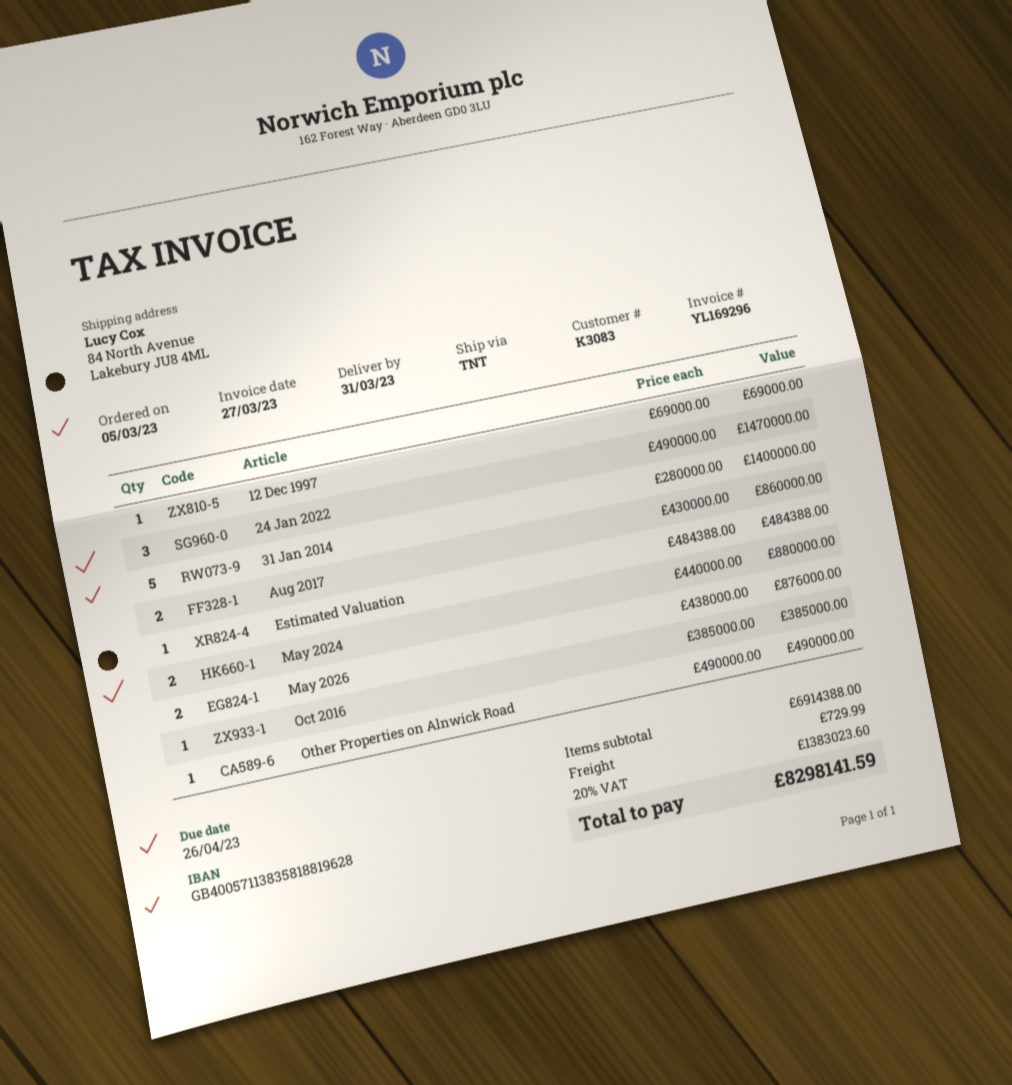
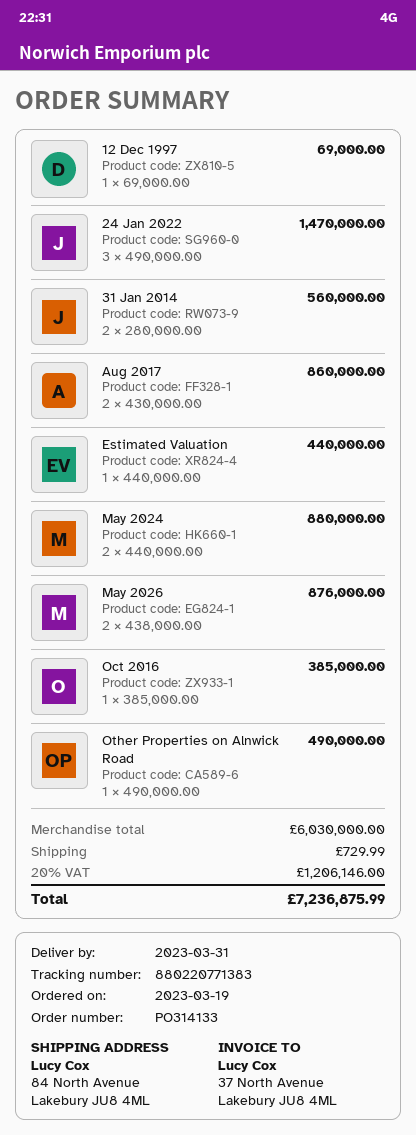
order date: 2023-03-05 -> 2023-03-19
31 Jan 2014: 5 x 280000.00 = 1400000.00 -> 2 x 280000.00 = 560000.00
Estimated Valuation: 1 x 484388.00 = 484388.00 -> 1 x 440000.00 = 440000.00
subtotal: 6914388.00 -> 6030000.00
tax: 20% = 1383023.60 -> 20% = 1206146.00
total: 8298141.59 -> 7236875.99

